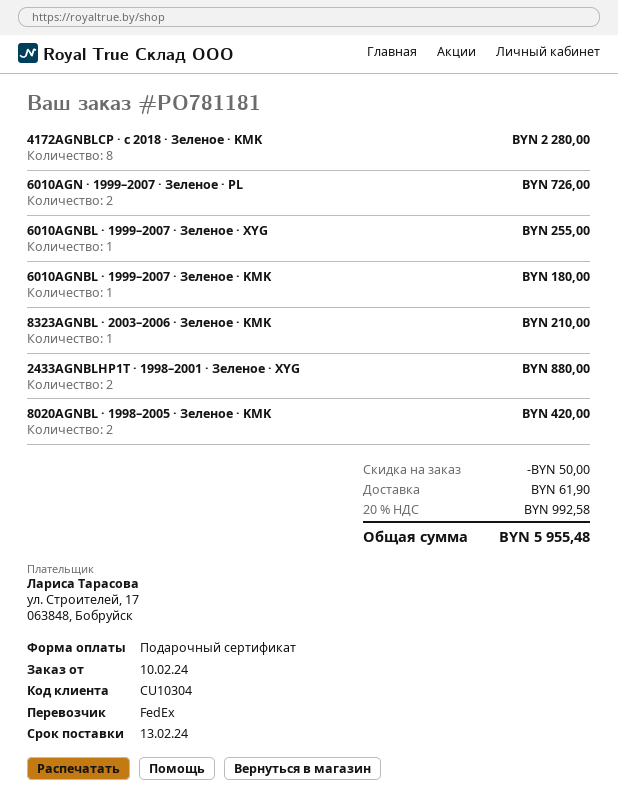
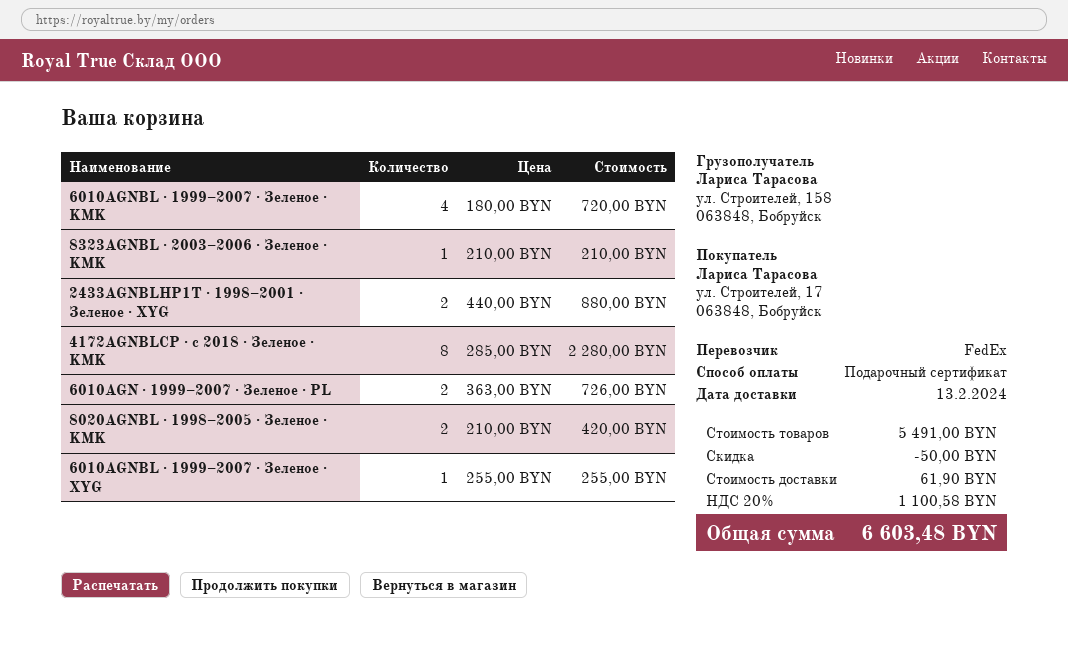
6010AGNBL · 1999–2007 · Зеленое · KMK: 1 for 180.00 -> 4 for 720.00
tax: 20% = 992.58 -> 20% = 1100.58
total: 5955.48 -> 6603.48

